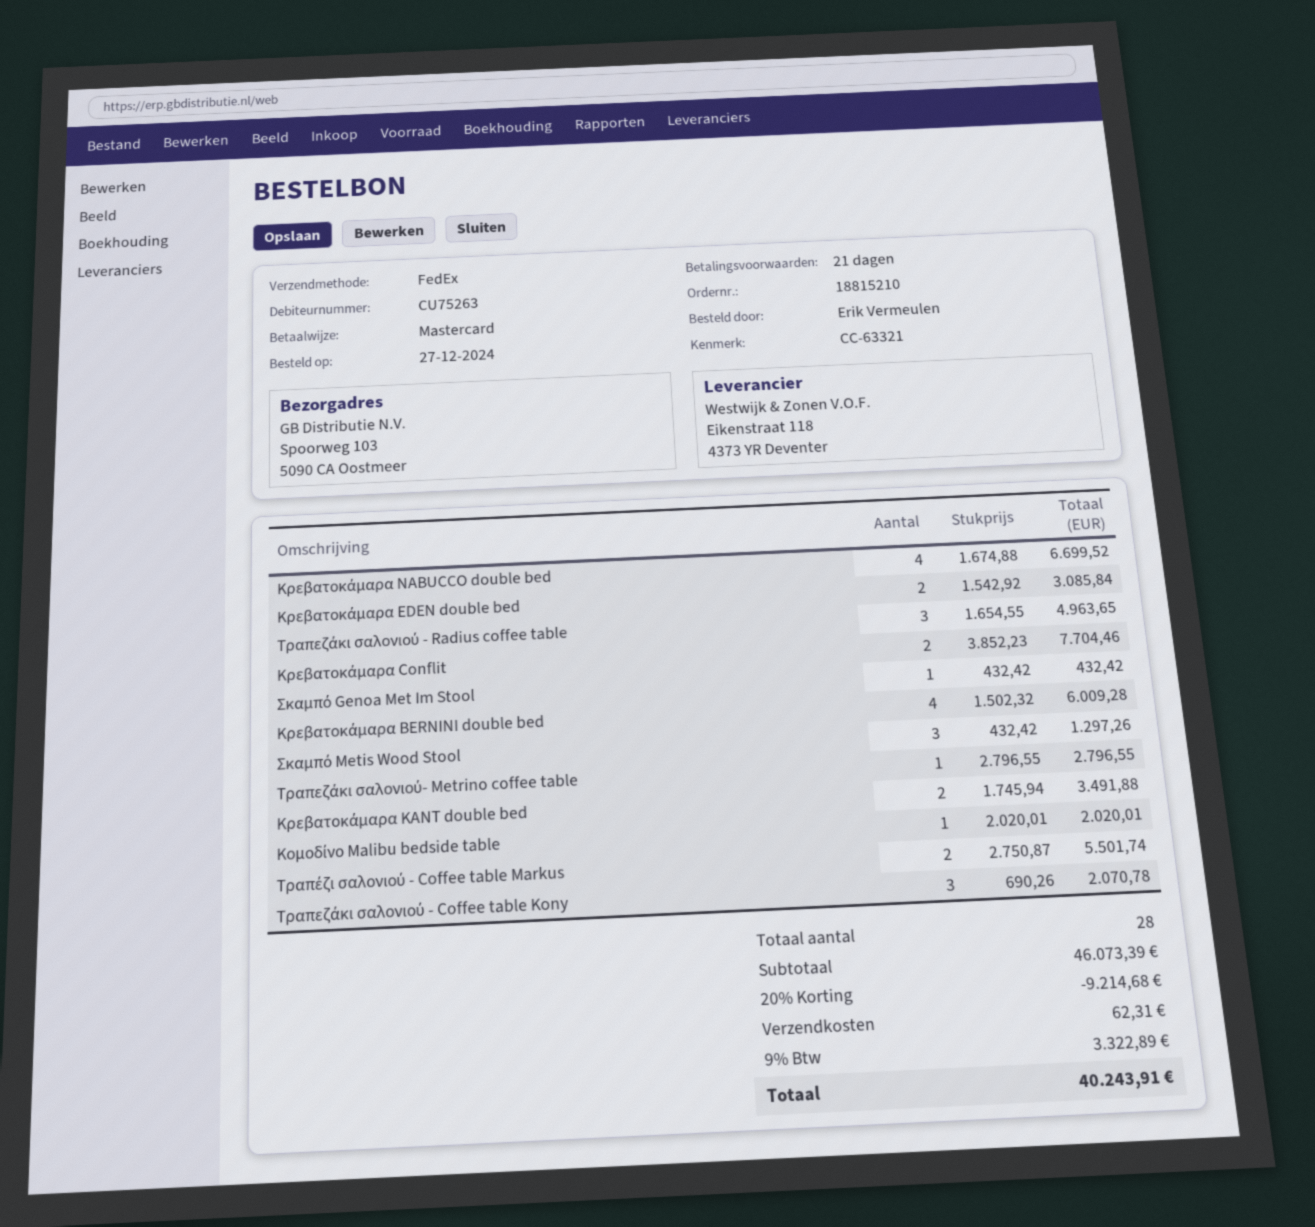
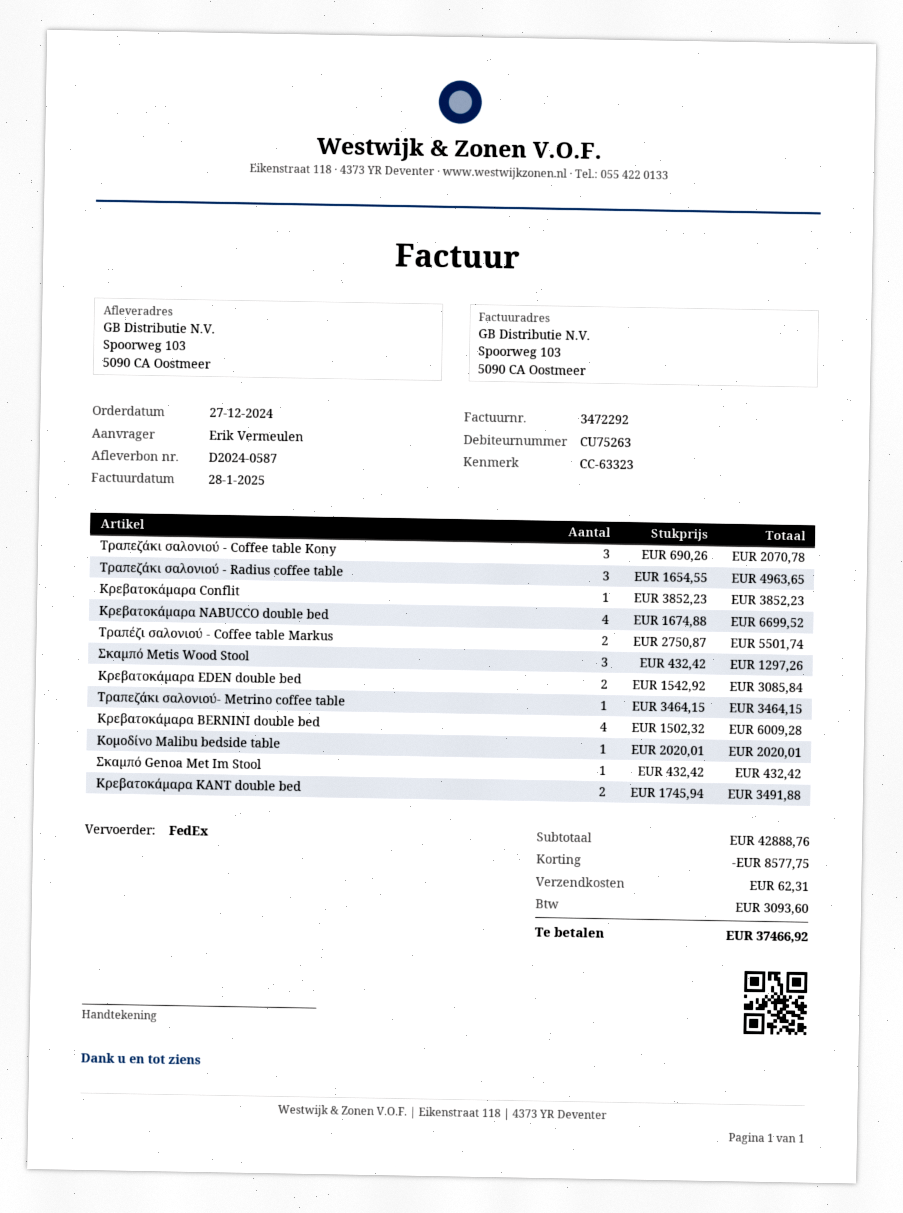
reference: CC-63321 -> CC-63323
Κρεβατοκάμαρα Conflit: 2 x 3852.23 = 7704.46 -> 1 x 3852.23 = 3852.23
Τραπεζάκι σαλονιού- Metrino coffee table: 1 x 2796.55 = 2796.55 -> 1 x 3464.15 = 3464.15
subtotal: 46073.39 -> 42888.76
discount: 9214.68 -> 8577.75
tax: 3322.89 -> 3093.60
total: 40243.91 -> 37466.92

